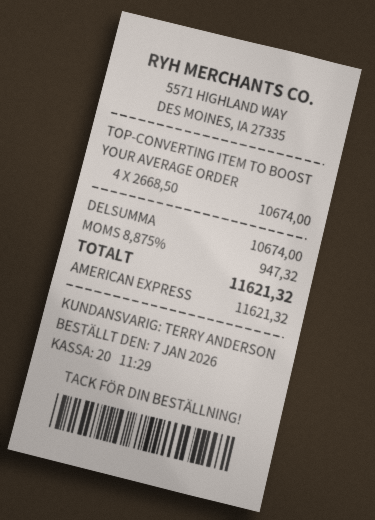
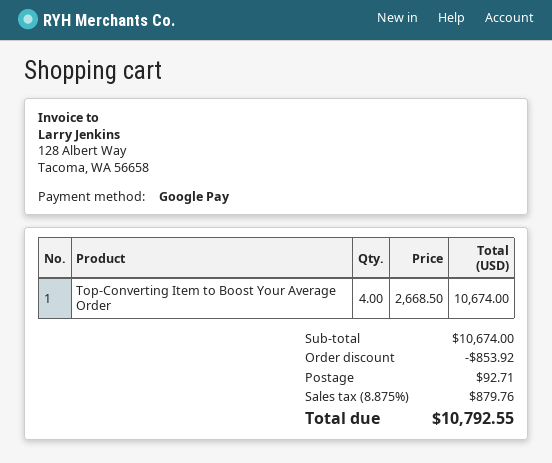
payment method: American Express -> Google Pay
discount: none -> 853.92
shipping: none -> 92.71
tax: 8.875% = 947.32 -> 8.875% = 879.76
total: 11621.32 -> 10792.55

